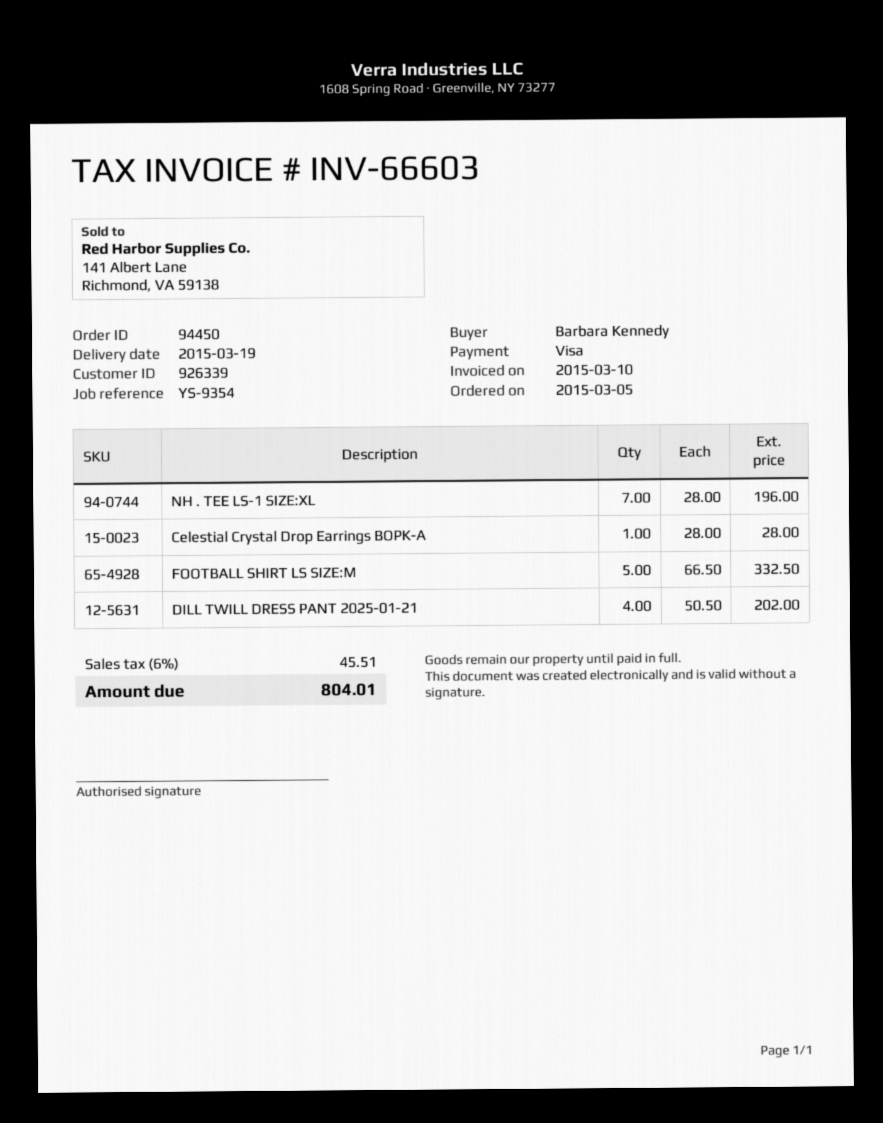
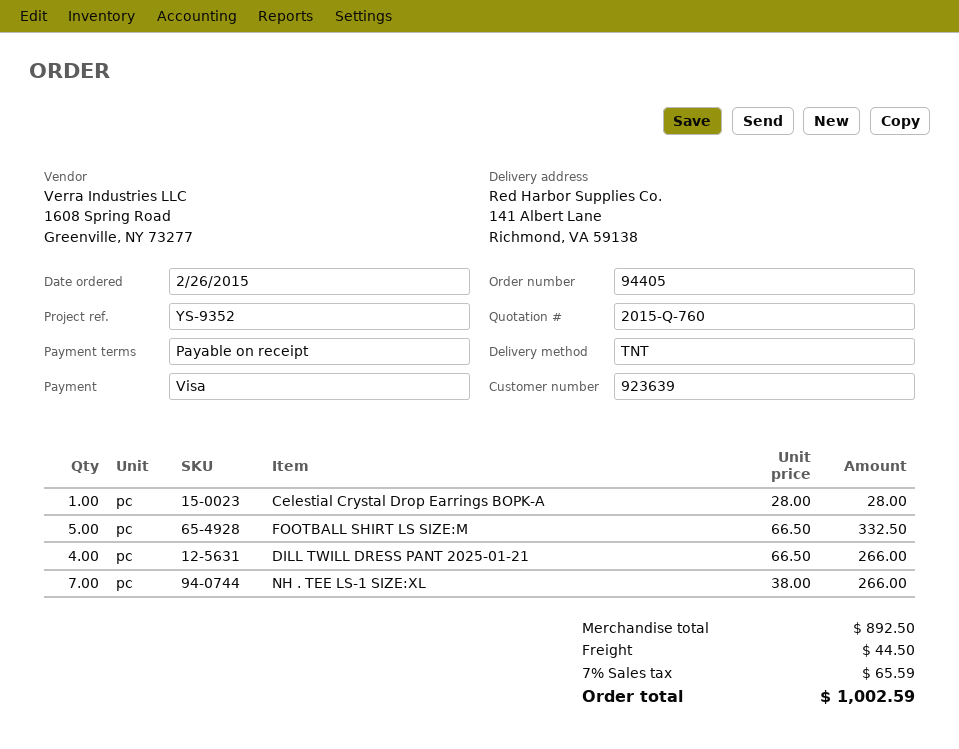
order number: 94450 -> 94405
order date: 2015-03-05 -> 2015-02-26
customer number: 926339 -> 923639
reference: YS-9354 -> YS-9352
NH . TEE LS-1 SIZE:XL: 7 x 28.00 = 196.00 -> 7 x 38.00 = 266.00
DILL TWILL DRESS PANT 2025-01-21: 4 x 50.50 = 202.00 -> 4 x 66.50 = 266.00
shipping: none -> 44.50
tax: 6% = 45.51 -> 7% = 65.59
total: 804.01 -> 1002.59

